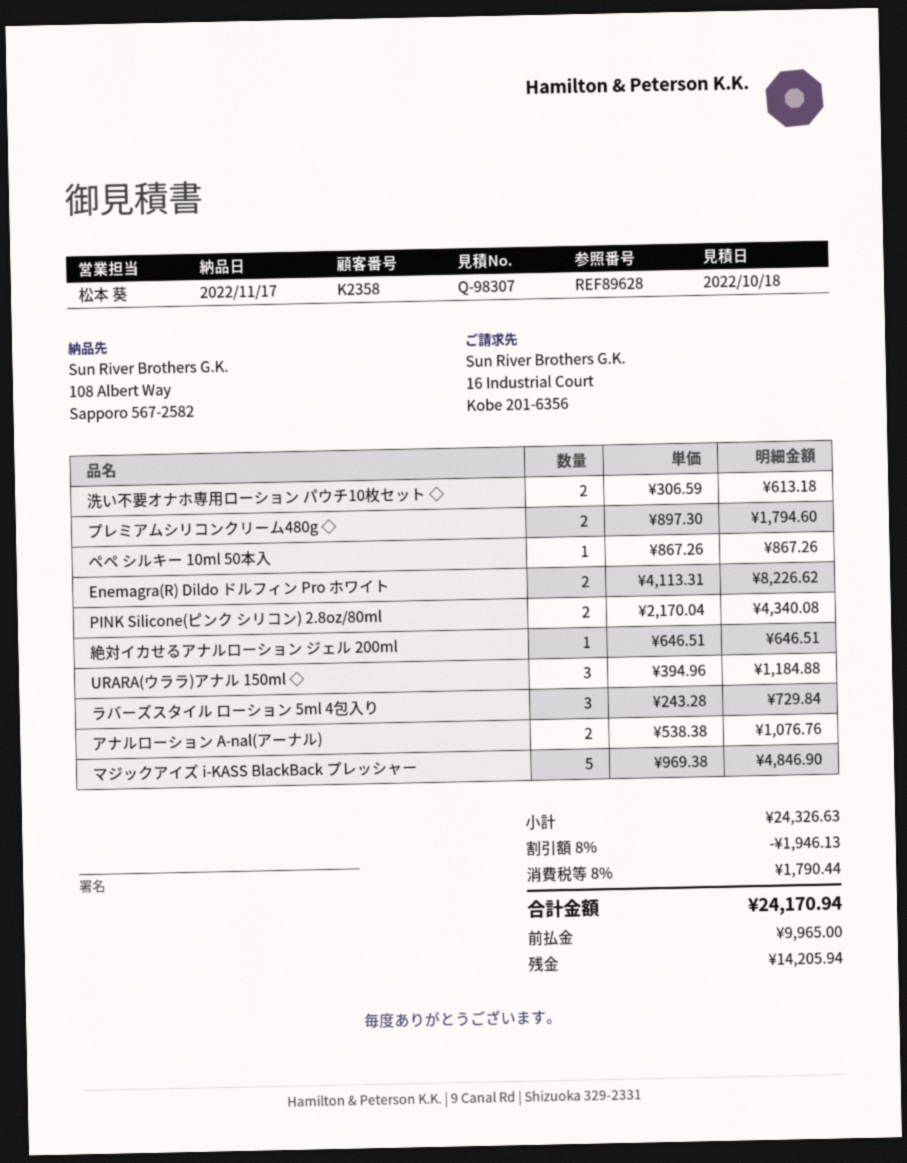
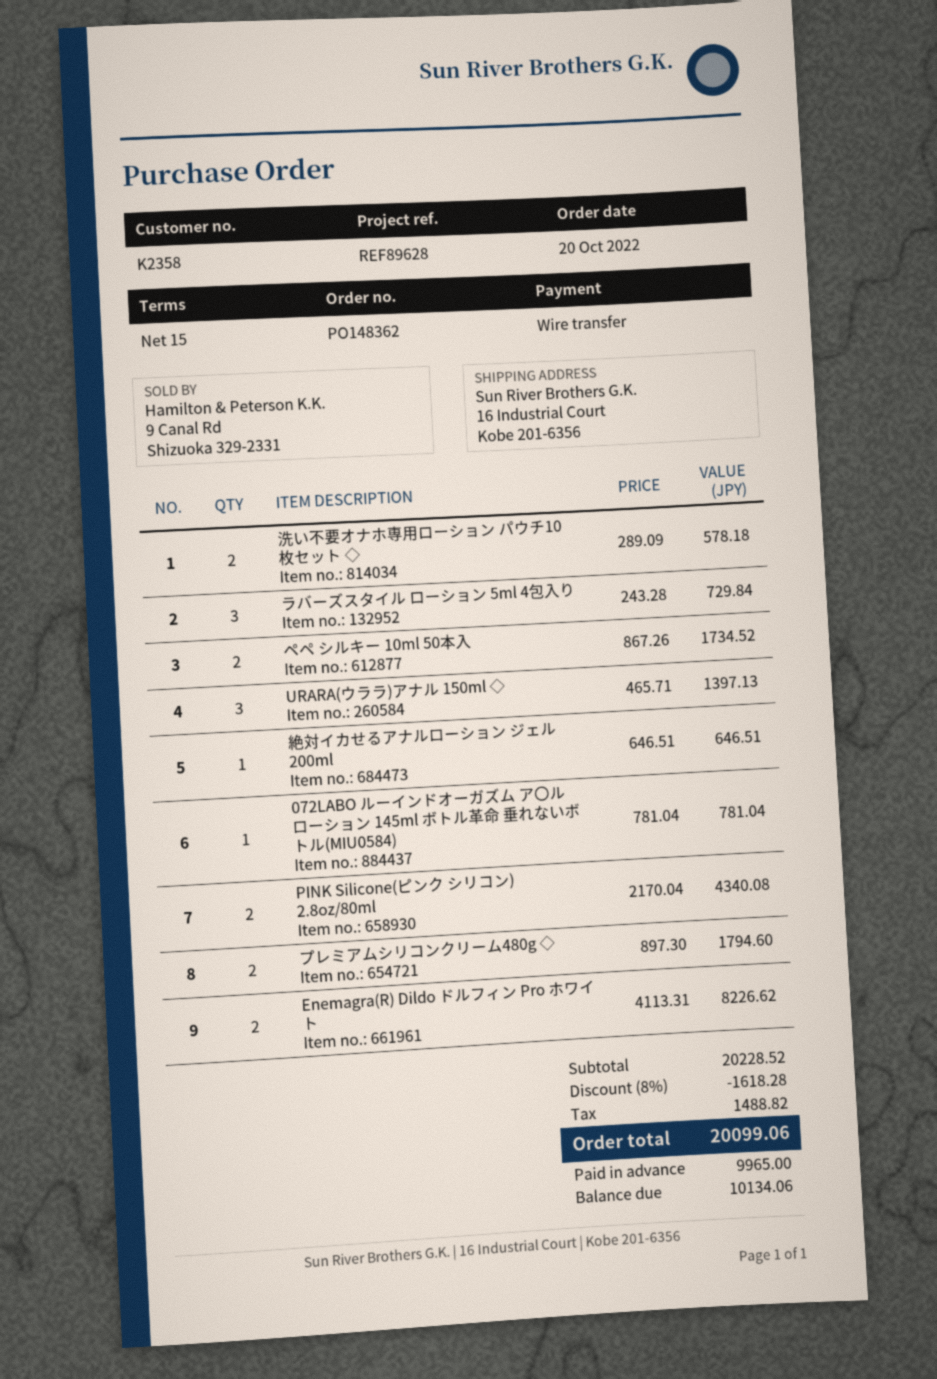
ship to: 108 Albert Way, Sapporo 567-2582 -> 16 Industrial Court, Kobe 201-6356
洗い不要オナホ専用ローション パウチ10枚セット ◇: 2 x 306.59 = 613.18 -> 2 x 289.09 = 578.18
ペペ シルキー 10ml 50本入: 1 x 867.26 = 867.26 -> 2 x 867.26 = 1734.52
URARA(ウララ)アナル 150ml ◇: 3 x 394.96 = 1184.88 -> 3 x 465.71 = 1397.13
アナルローション A-nal(アーナル): 2 x 538.38 = 1076.76 -> none
マジックアイズ i-KASS BlackBack プレッシャー: 5 x 969.38 = 4846.90 -> none
072LABO ルーインドオーガズム ア〇ルローション 145ml ボトル革命 垂れないボトル(MIU0584): none -> 1 x 781.04 = 781.04
subtotal: 24326.63 -> 20228.52
discount: 8% = 1946.13 -> 8% = 1618.28
tax: 1790.44 -> 1488.82
total: 24170.94 -> 20099.06
balance: 14205.94 -> 10134.06

